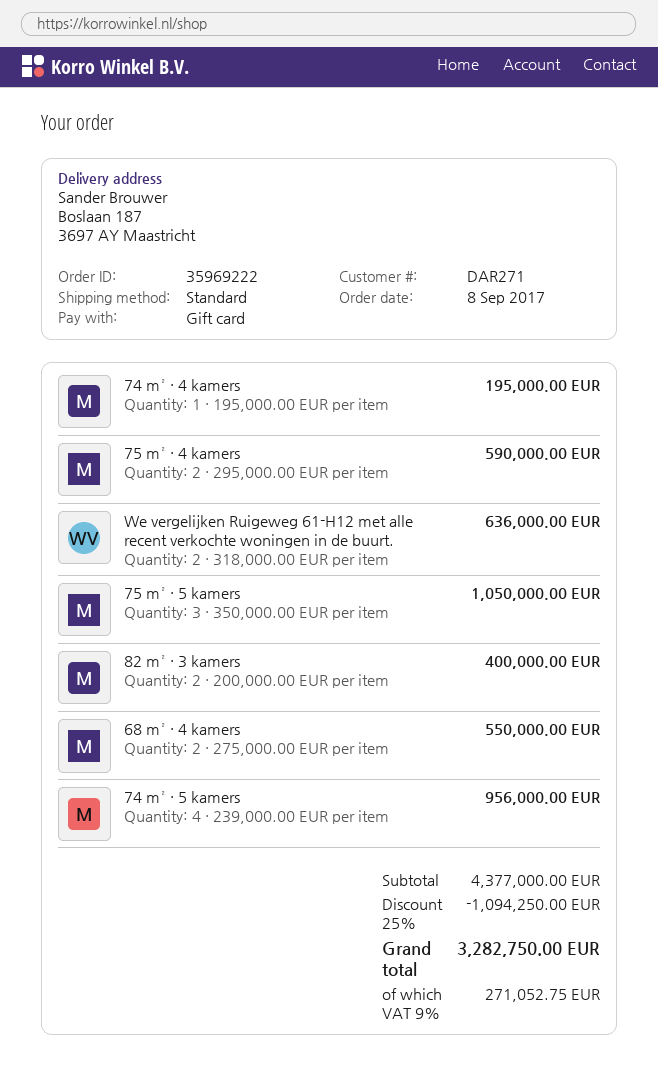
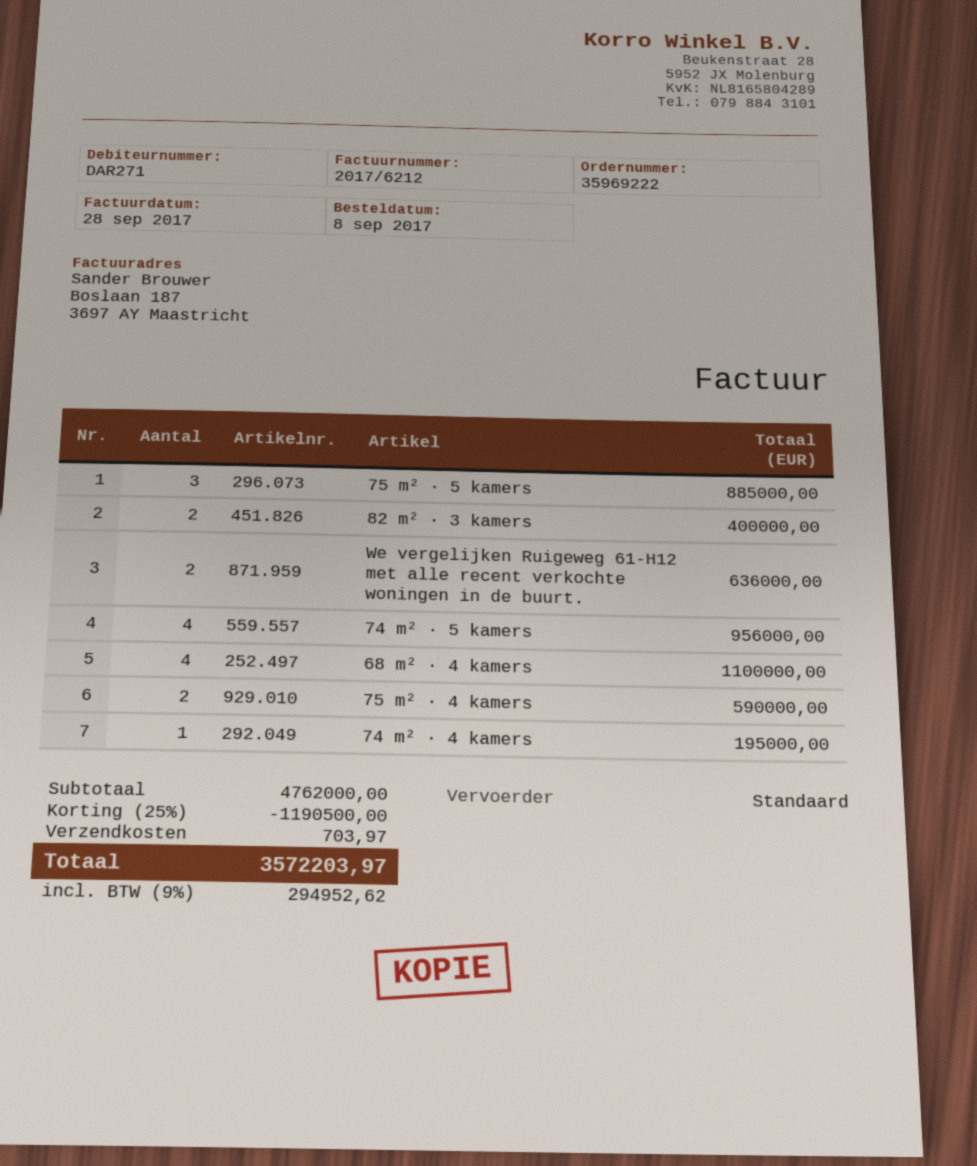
75 m² · 5 kamers: 3 for 1050000.00 -> 3 for 885000.00
68 m² · 4 kamers: 2 for 550000.00 -> 4 for 1100000.00
subtotal: 4377000.00 -> 4762000.00
discount: 25% = 1094250.00 -> 25% = 1190500.00
shipping: none -> 703.97
tax: 9% = 271052.75 -> 9% = 294952.62
total: 3282750.00 -> 3572203.97

